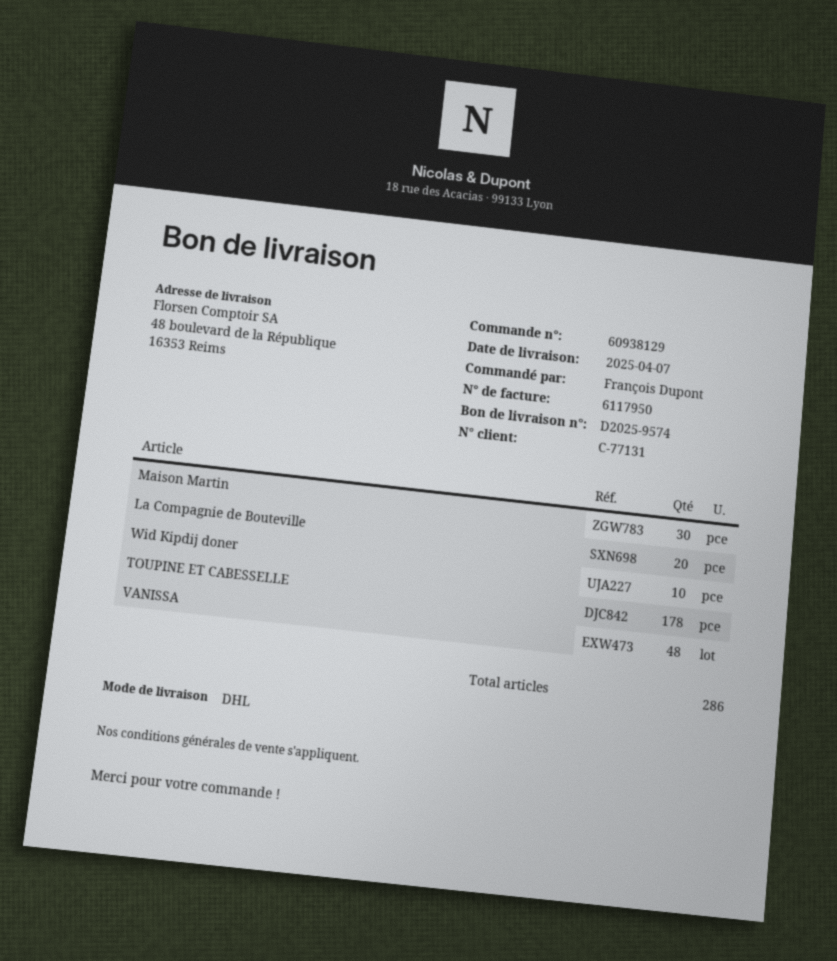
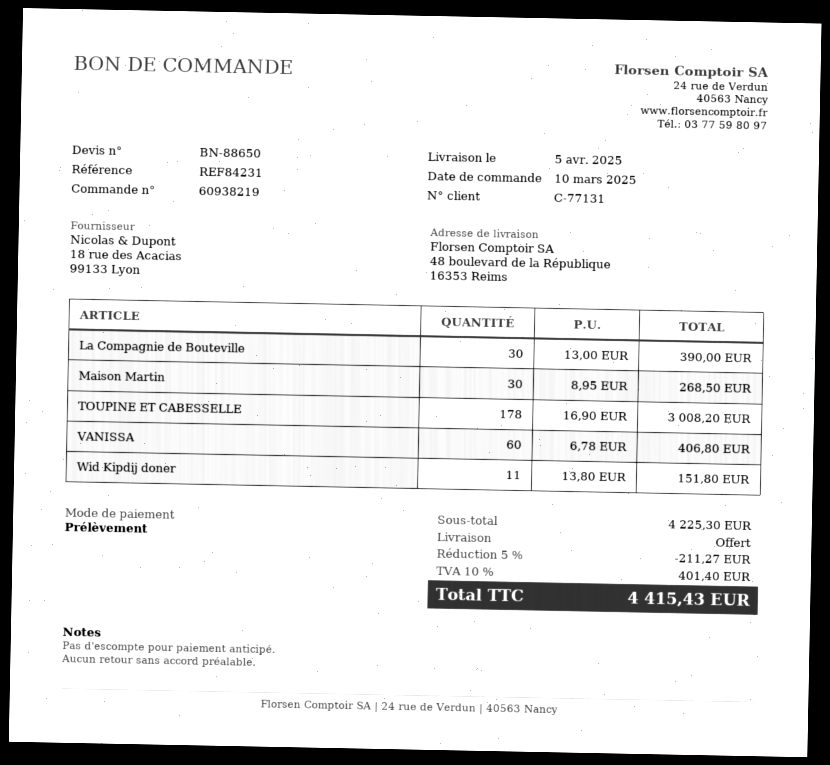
order number: 60938129 -> 60938219
delivery date: 2025-04-07 -> 2025-04-05
La Compagnie de Bouteville: 20 -> 30
Wid Kipdij doner: 10 -> 11
VANISSA: 48 -> 60

